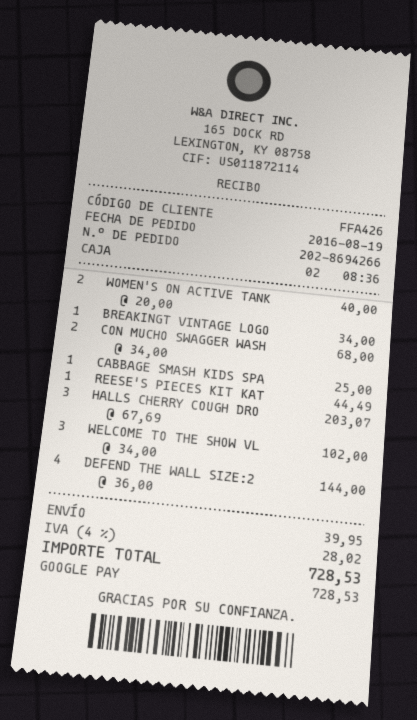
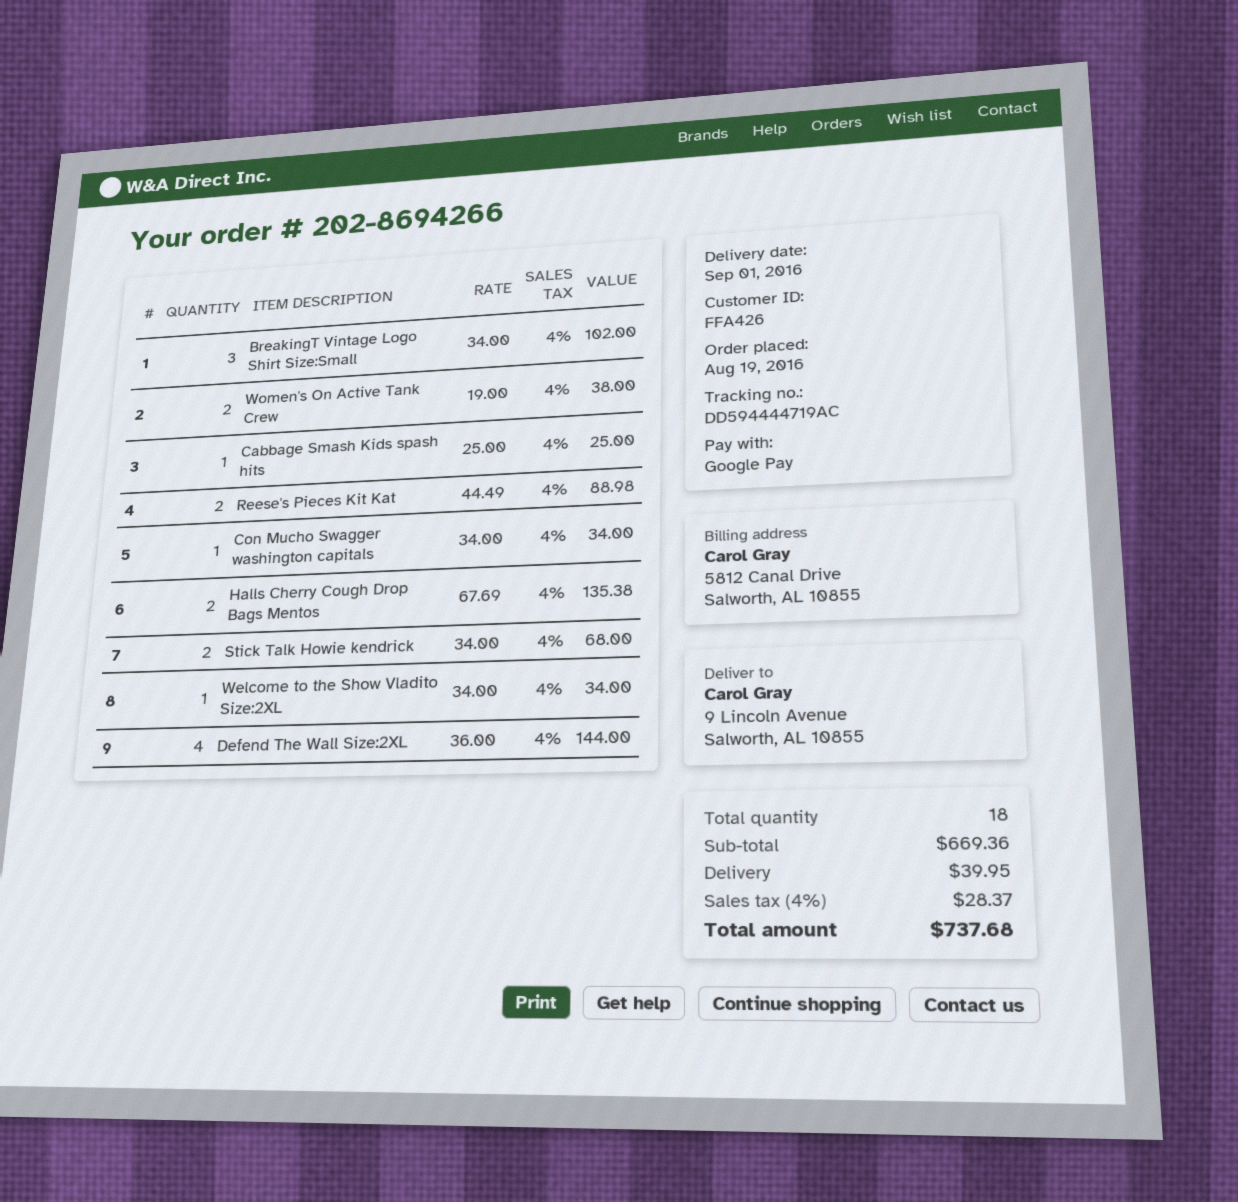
WOMEN'S ON ACTIVE TANK: 2 x 20.00 = 40.00 -> 2 x 19.00 = 38.00
BREAKINGT VINTAGE LOGO: 1 x 34.00 = 34.00 -> 3 x 34.00 = 102.00
CON MUCHO SWAGGER WASH: 2 x 34.00 = 68.00 -> 1 x 34.00 = 34.00
REESE'S PIECES KIT KAT: 1 x 44.49 = 44.49 -> 2 x 44.49 = 88.98
HALLS CHERRY COUGH DRO: 3 x 67.69 = 203.07 -> 2 x 67.69 = 135.38
WELCOME TO THE SHOW VL: 3 x 34.00 = 102.00 -> 1 x 34.00 = 34.00
Stick Talk Howie kendrick: none -> 2 x 34.00 = 68.00
tax: 4% = 28.02 -> 4% = 28.37
total: 728.53 -> 737.68

